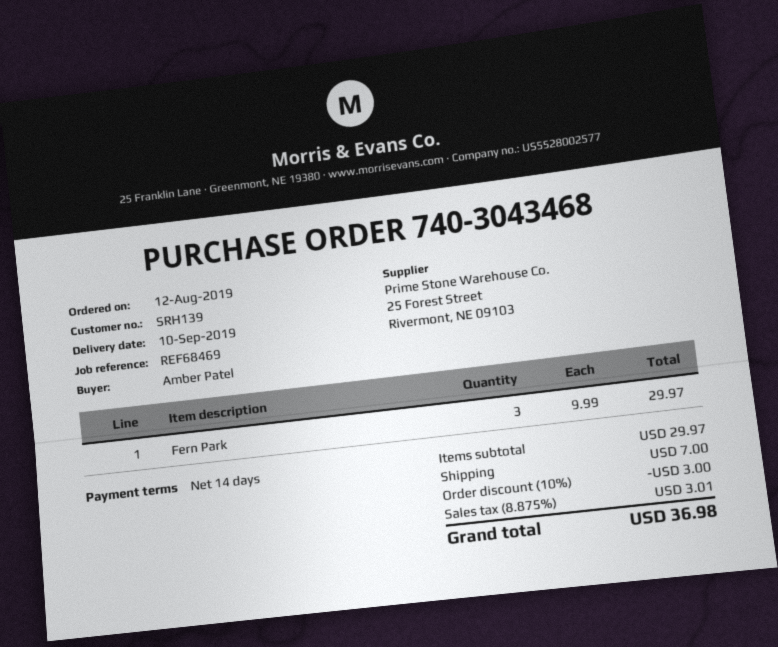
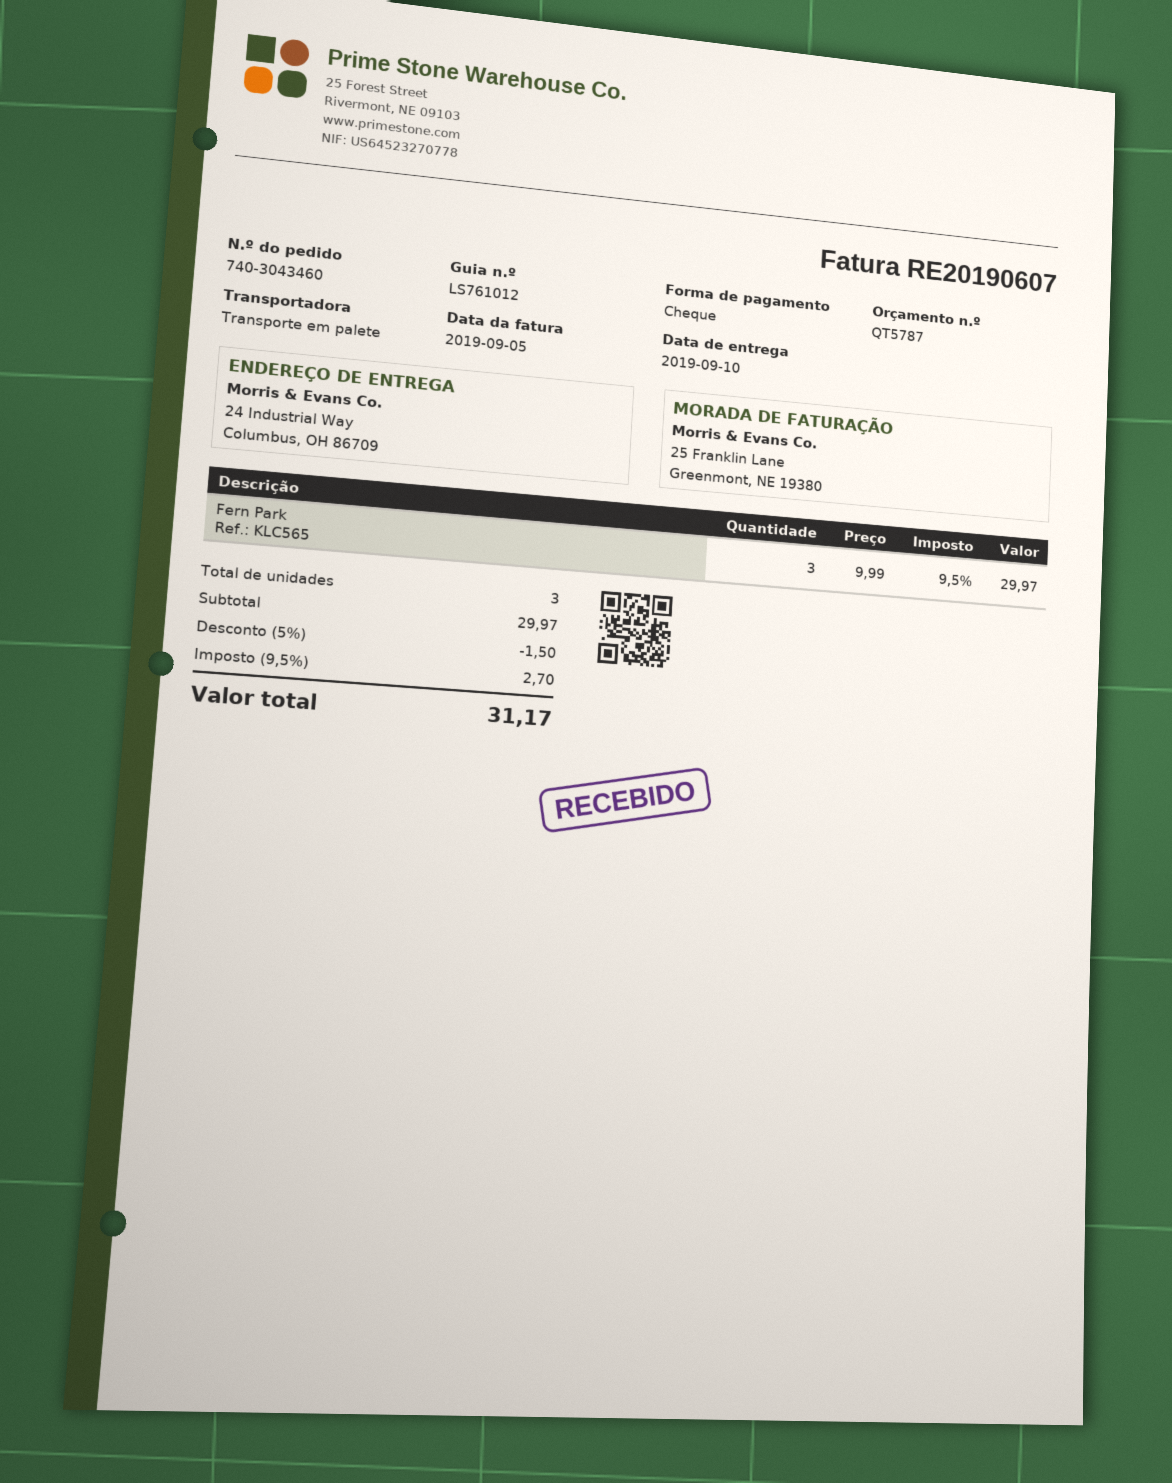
order number: 740-3043468 -> 740-3043460
discount: 10% = 3.00 -> 5% = 1.50
shipping: 7.00 -> none
tax: 8.875% = 3.01 -> 9.5% = 2.70
total: 36.98 -> 31.17

